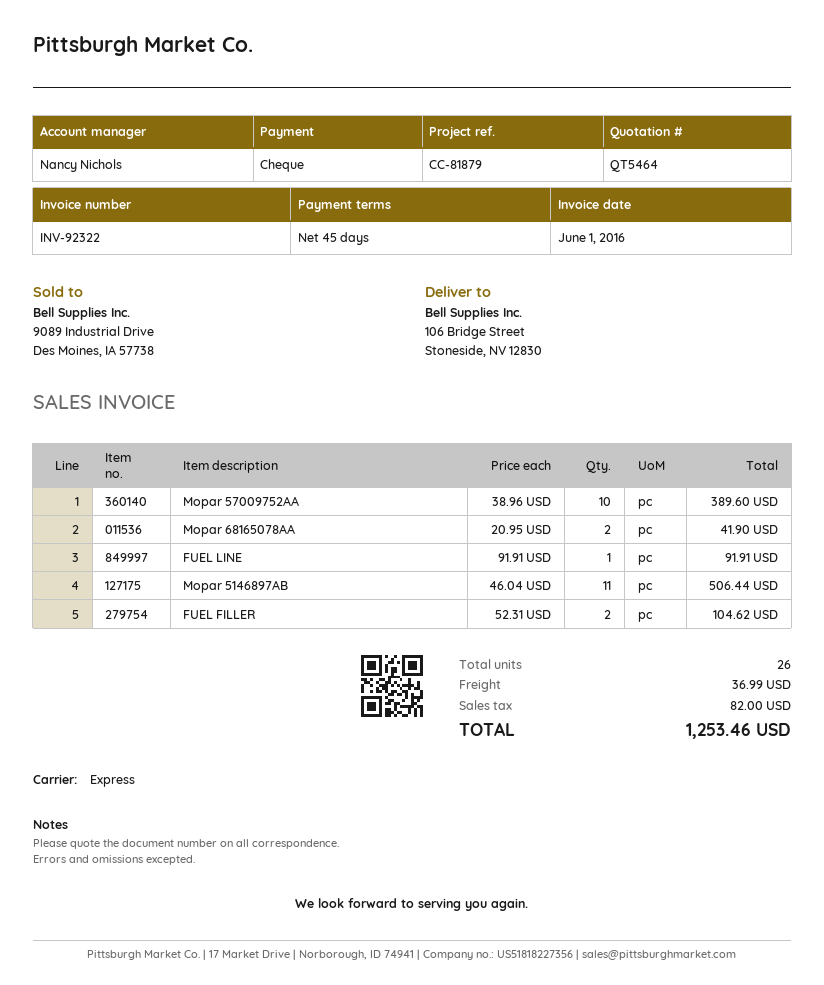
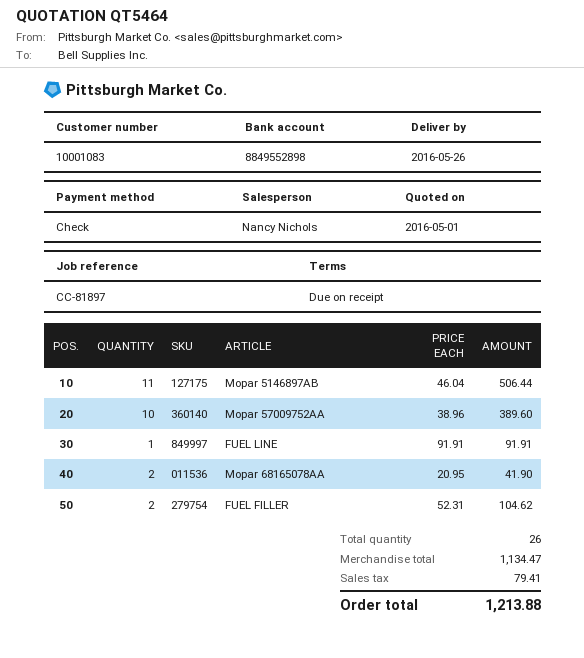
payment terms: 45 days -> on receipt
reference: CC-81879 -> CC-81897
shipping: 36.99 -> none
tax: 82.00 -> 79.41
total: 1253.46 -> 1213.88

